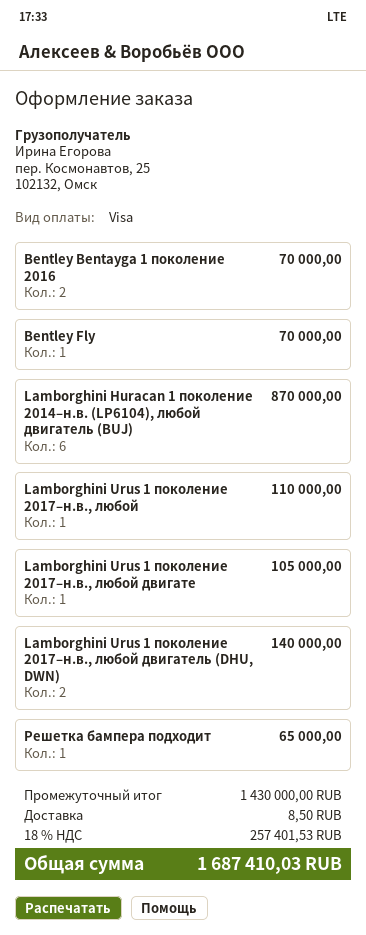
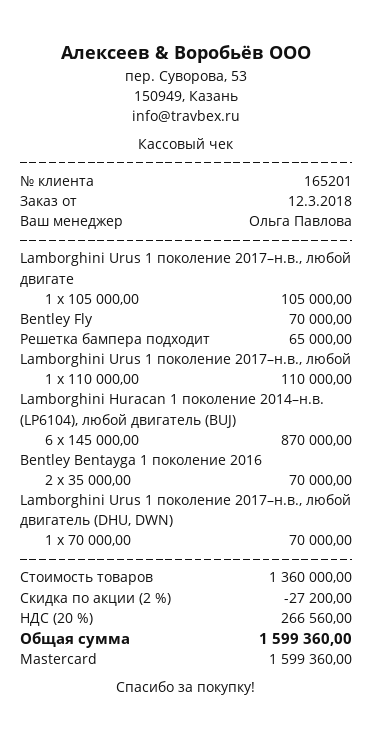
payment method: Visa -> Mastercard
Lamborghini Urus 1 поколение 2017–н.в., любой двигатель (DHU, DWN): 2 for 140000.00 -> 1 for 70000.00
subtotal: 1430000.00 -> 1360000.00
discount: none -> 2% = 27200.00
shipping: 8.50 -> none
tax: 18% = 257401.53 -> 20% = 266560.00
total: 1687410.03 -> 1599360.00

